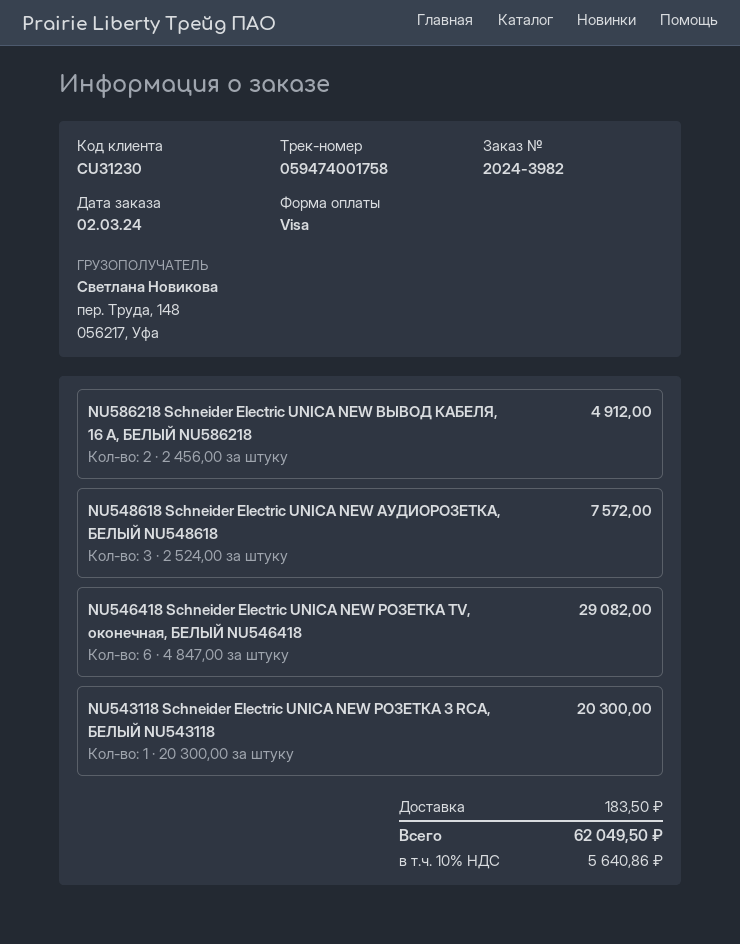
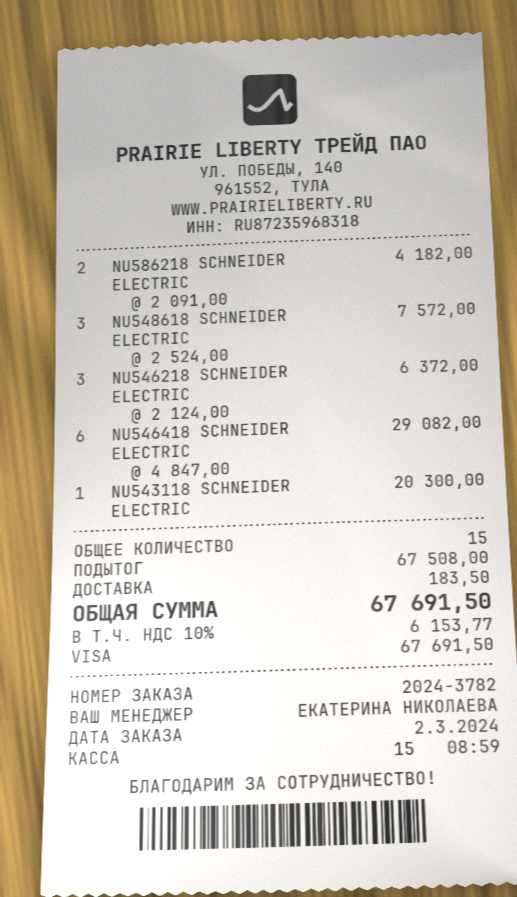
order number: 2024-3982 -> 2024-3782
NU586218 Schneider Electric UNICA NEW ВЫВОД КАБЕЛЯ, 16 А, БЕЛЫЙ NU586218: 2 x 2456.00 = 4912.00 -> 2 x 2091.00 = 4182.00
NU546218 SCHNEIDER ELECTRIC: none -> 3 x 2124.00 = 6372.00
tax: 10% = 5640.86 -> 10% = 6153.77
total: 62049.50 -> 67691.50

